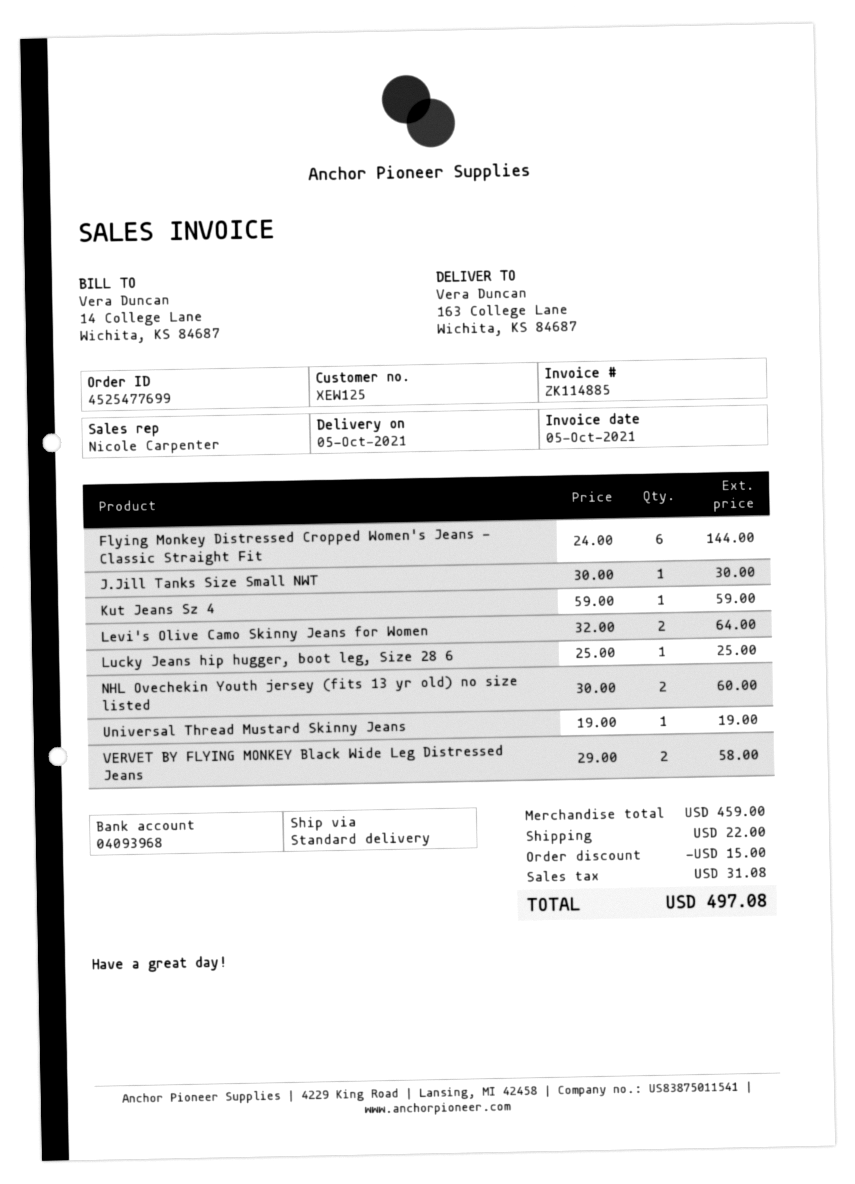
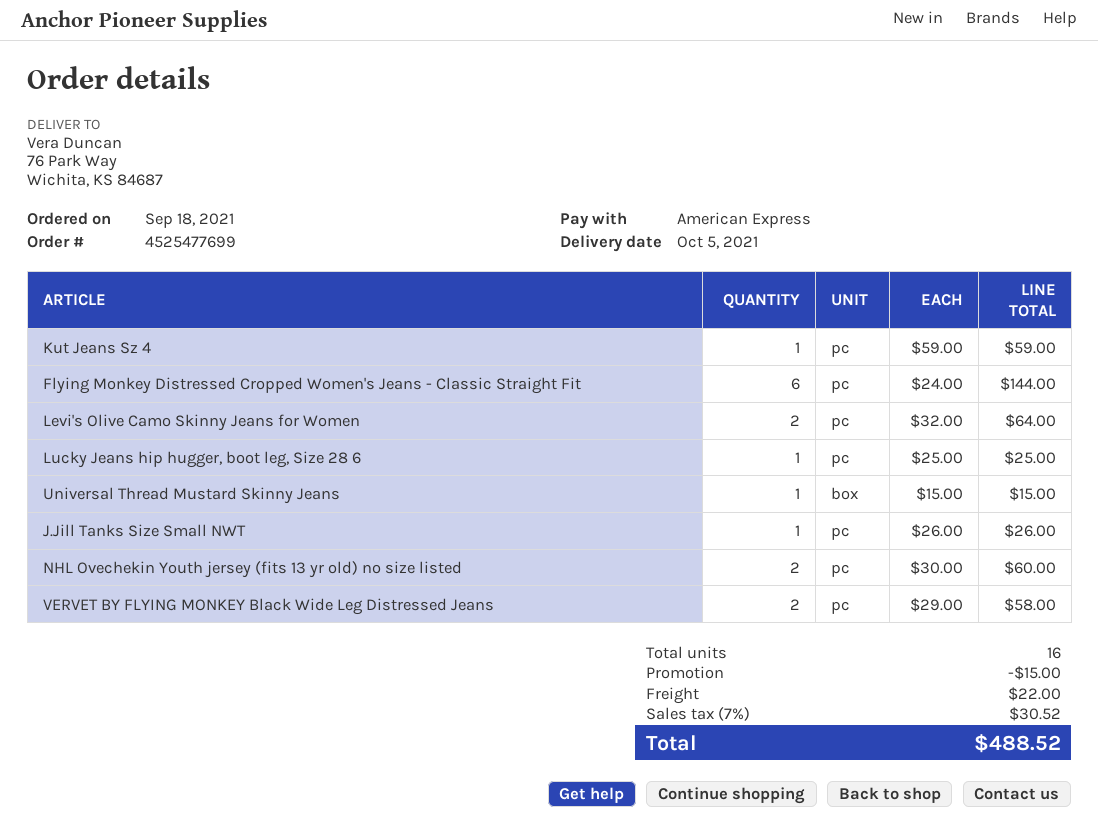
ship to: 163 College Lane, Wichita, KS 84687 -> 76 Park Way, Wichita, KS 84687
J.Jill Tanks Size Small NWT: 1 x 30.00 = 30.00 -> 1 x 26.00 = 26.00
Universal Thread Mustard Skinny Jeans: 1 x 19.00 = 19.00 -> 1 x 15.00 = 15.00
tax: 31.08 -> 30.52
total: 497.08 -> 488.52

